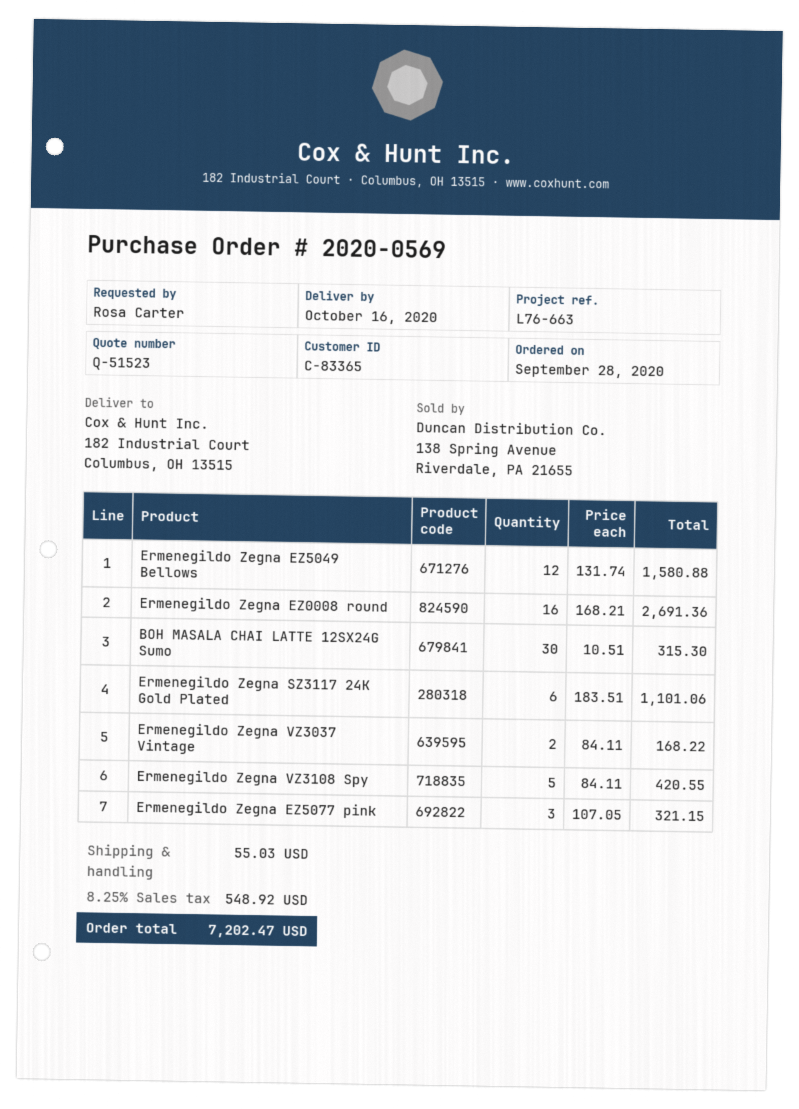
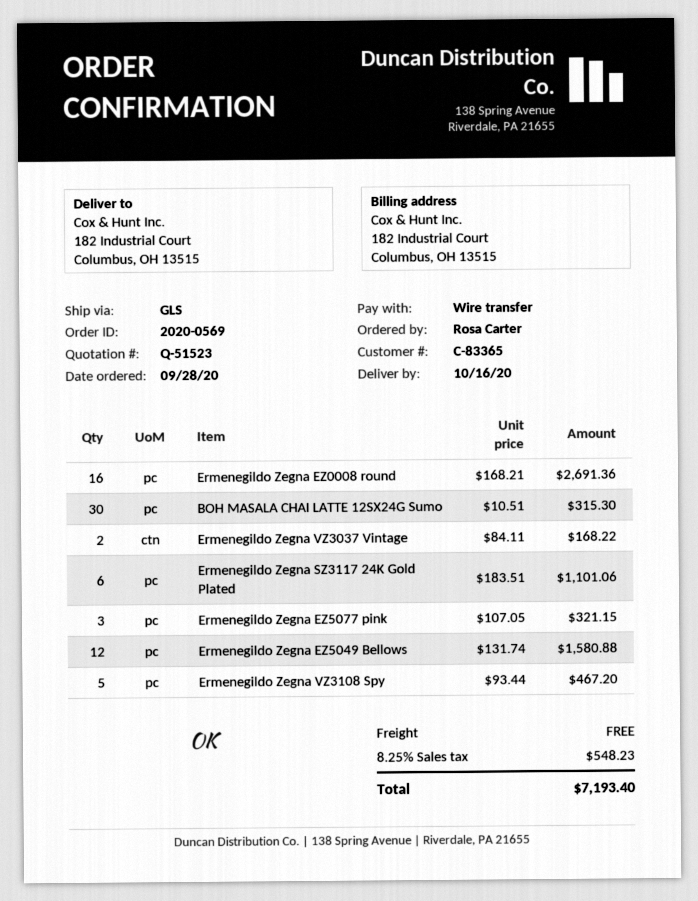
Ermenegildo Zegna VZ3108 Spy: 5 x 84.11 = 420.55 -> 5 x 93.44 = 467.20
shipping: 55.03 -> 0.00
tax: 8.25% = 548.92 -> 8.25% = 548.23
total: 7202.47 -> 7193.40

